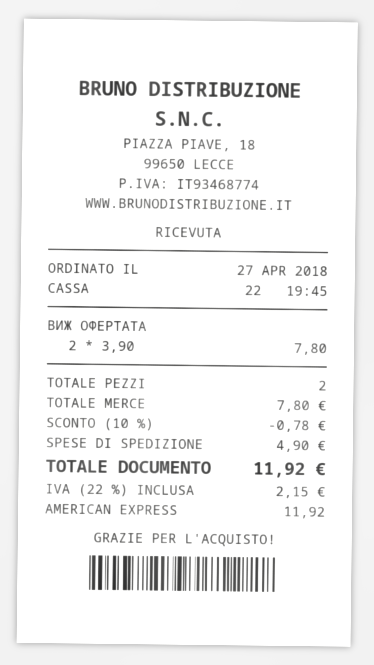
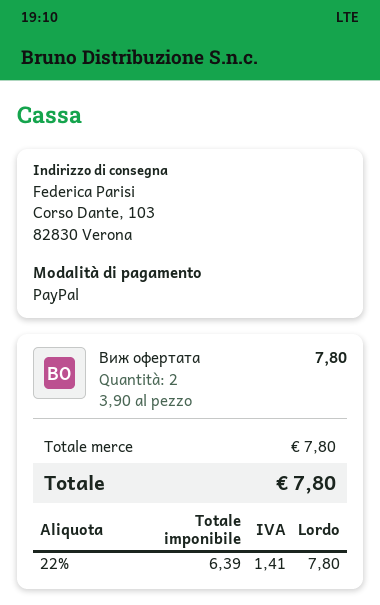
payment method: American Express -> PayPal
discount: 10% = 0.78 -> none
shipping: 4.90 -> none
tax: 22% = 2.15 -> 22% = 1.41
total: 11.92 -> 7.80

